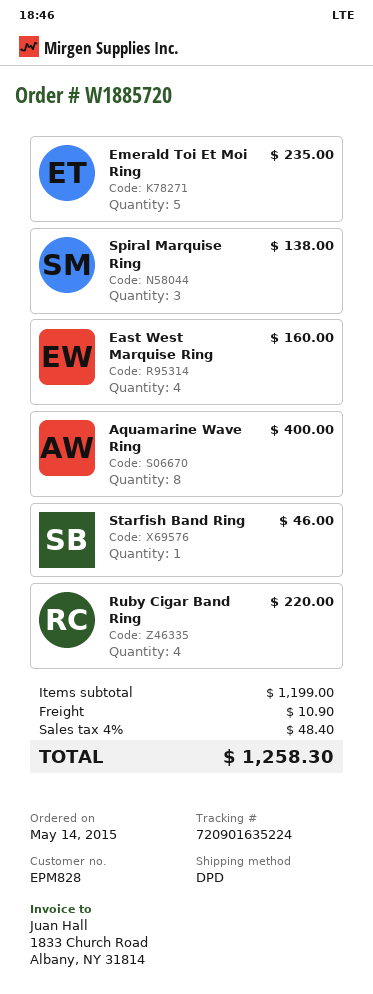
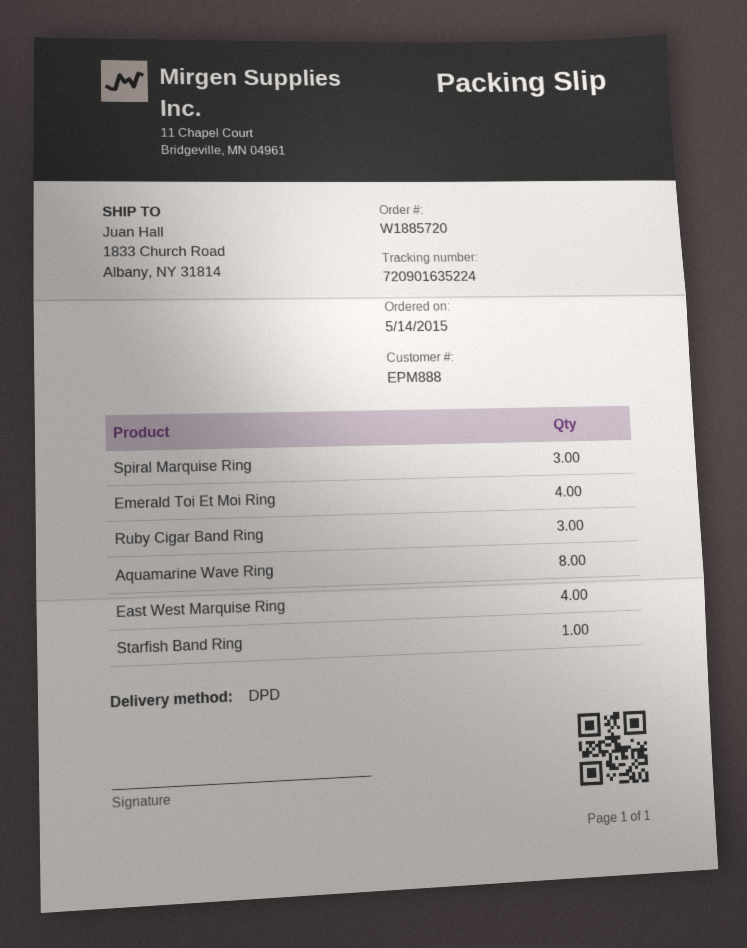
customer number: EPM828 -> EPM888
Emerald Toi Et Moi Ring: 5 -> 4
Ruby Cigar Band Ring: 4 -> 3

